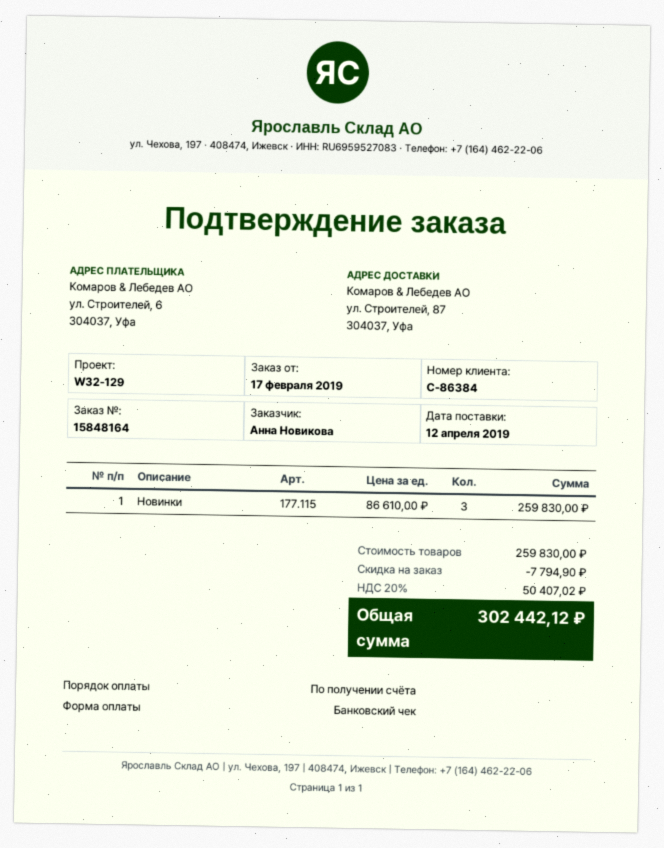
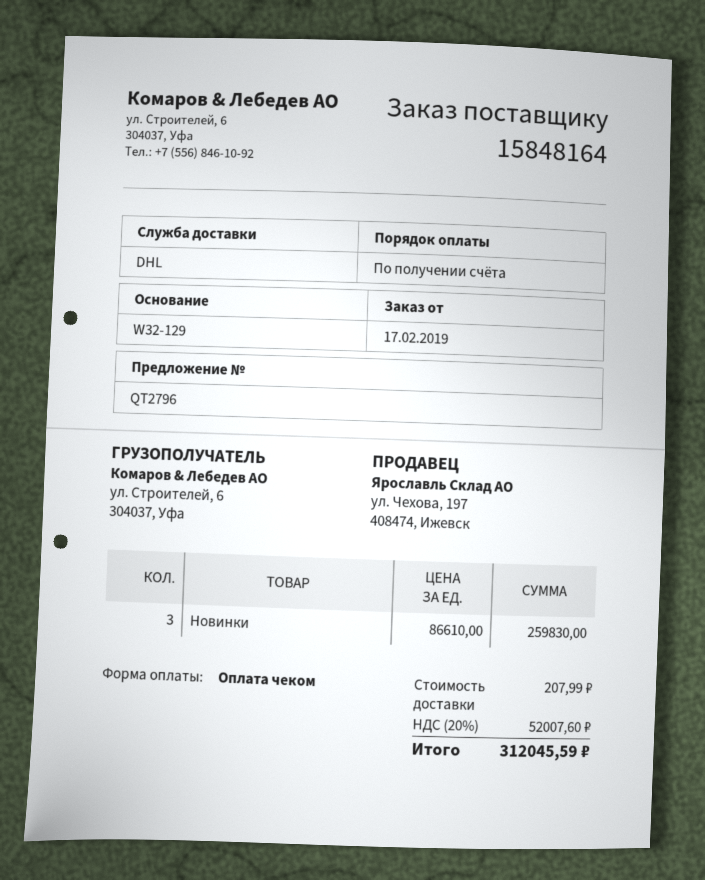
ship to: ул. Строителей, 87, 304037, Уфа -> ул. Строителей, 6, 304037, Уфа
discount: 7794.90 -> none
shipping: none -> 207.99
tax: 20% = 50407.02 -> 20% = 52007.60
total: 302442.12 -> 312045.59

